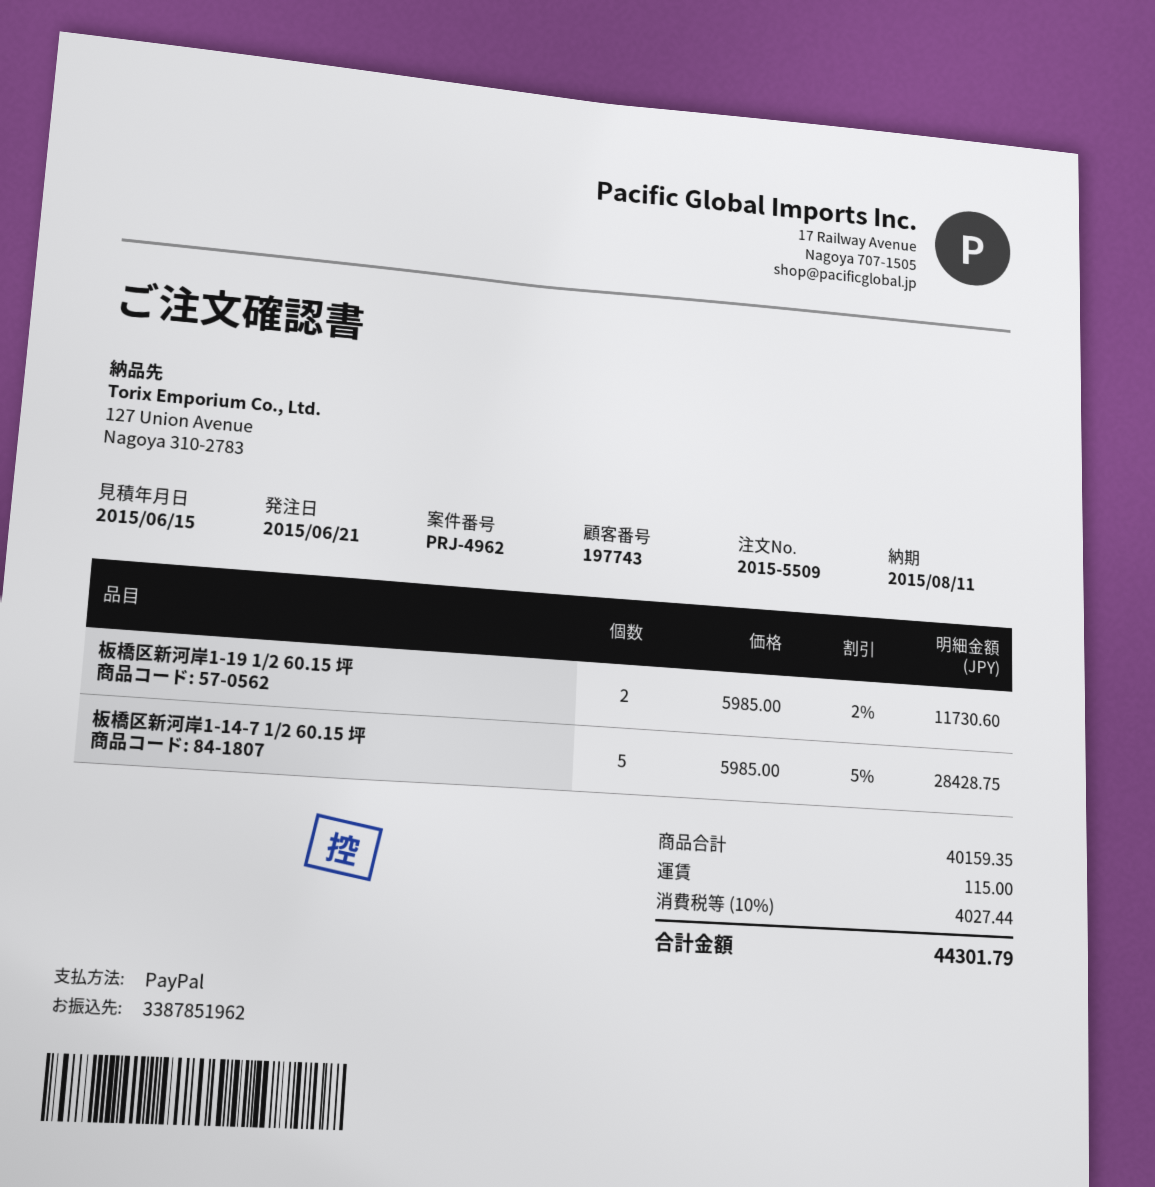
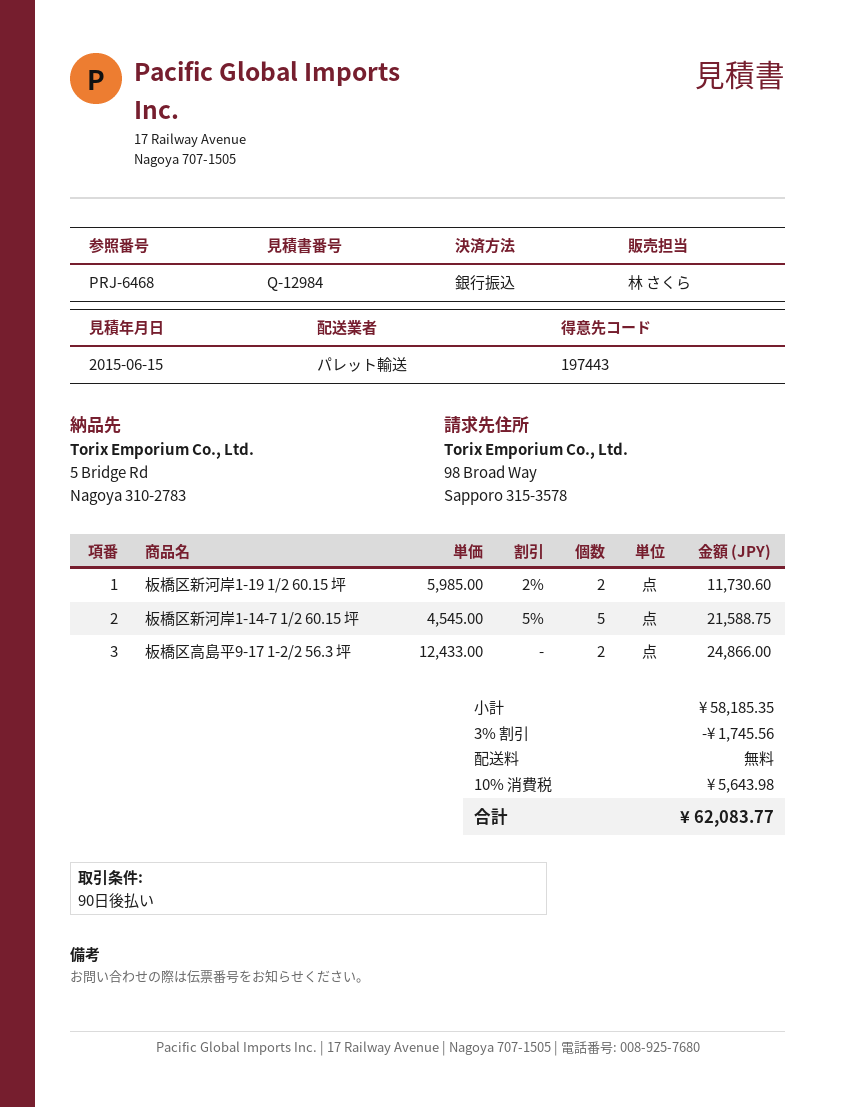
customer number: 197743 -> 197443
reference: PRJ-4962 -> PRJ-6468
payment method: PayPal -> bank transfer
ship to: 127 Union Avenue, Nagoya 310-2783 -> 5 Bridge Rd, Nagoya 310-2783
板橋区新河岸1-14-7 1/2 60.15 坪: 5 x 5985.00 - 5% = 28428.75 -> 5 x 4545.00 - 5% = 21588.75
板橋区高島平9-17 1-2/2 56.3 坪: none -> 2 x 12433.00 = 24866.00
subtotal: 40159.35 -> 58185.35
discount: none -> 3% = 1745.56
shipping: 115.00 -> 0.00
tax: 10% = 4027.44 -> 10% = 5643.98
total: 44301.79 -> 62083.77

